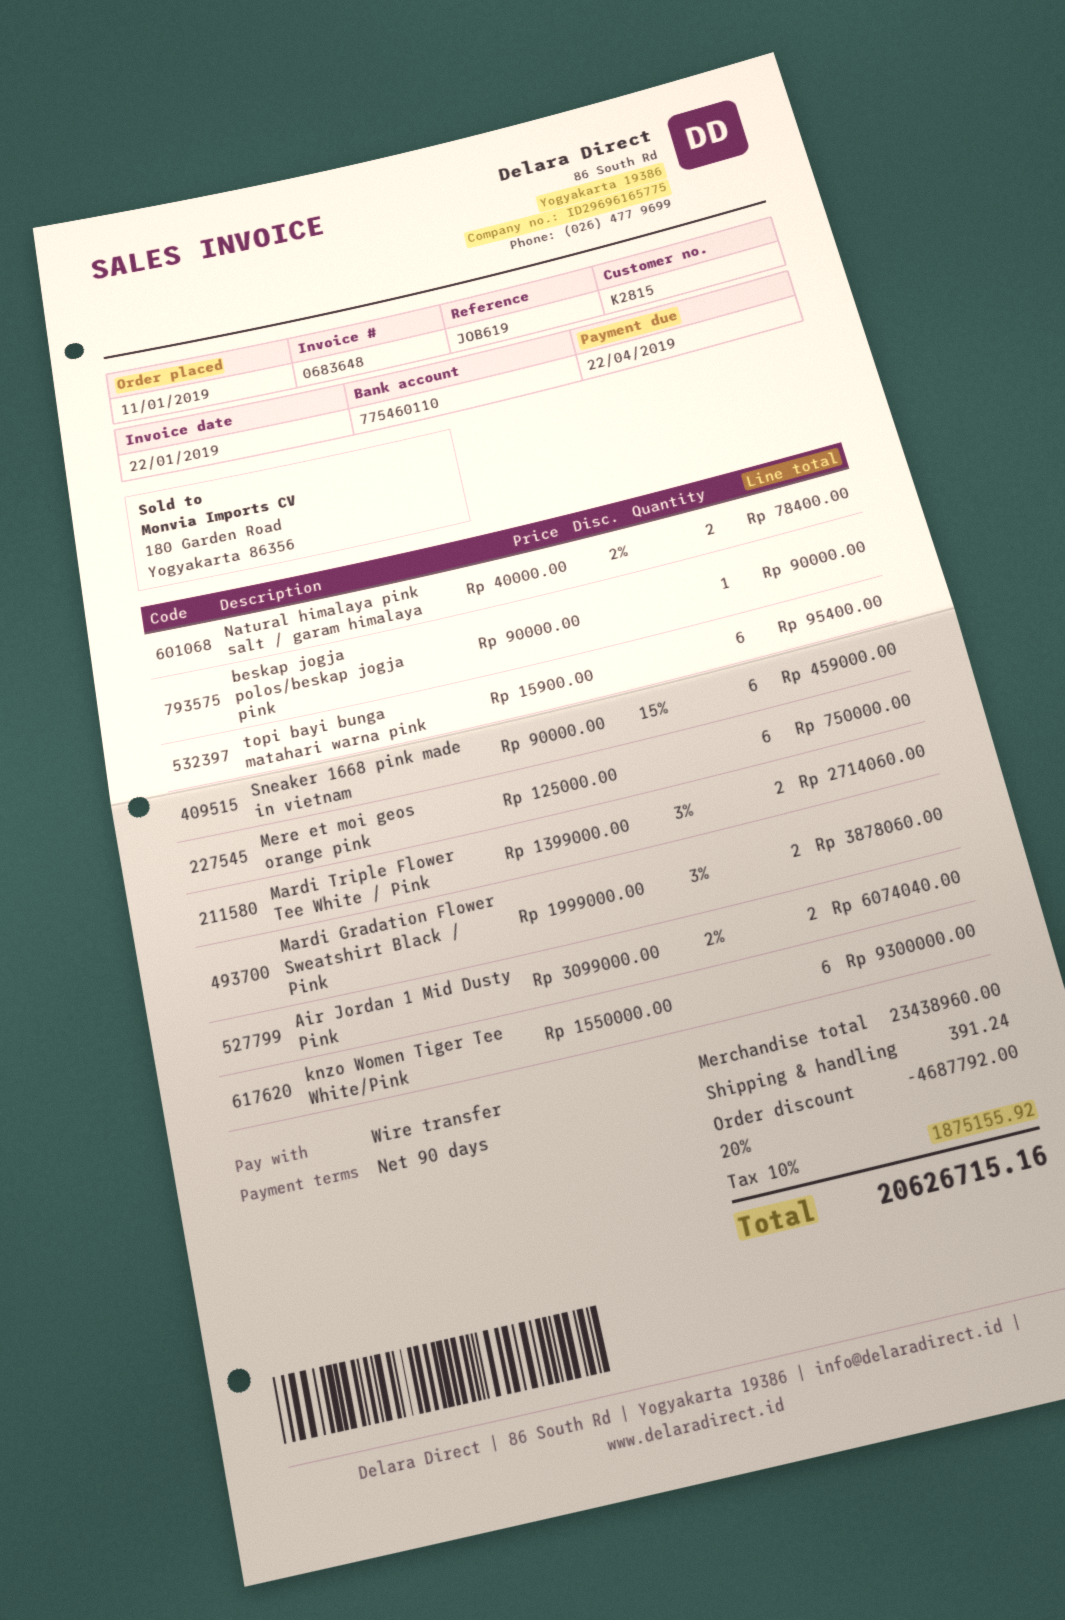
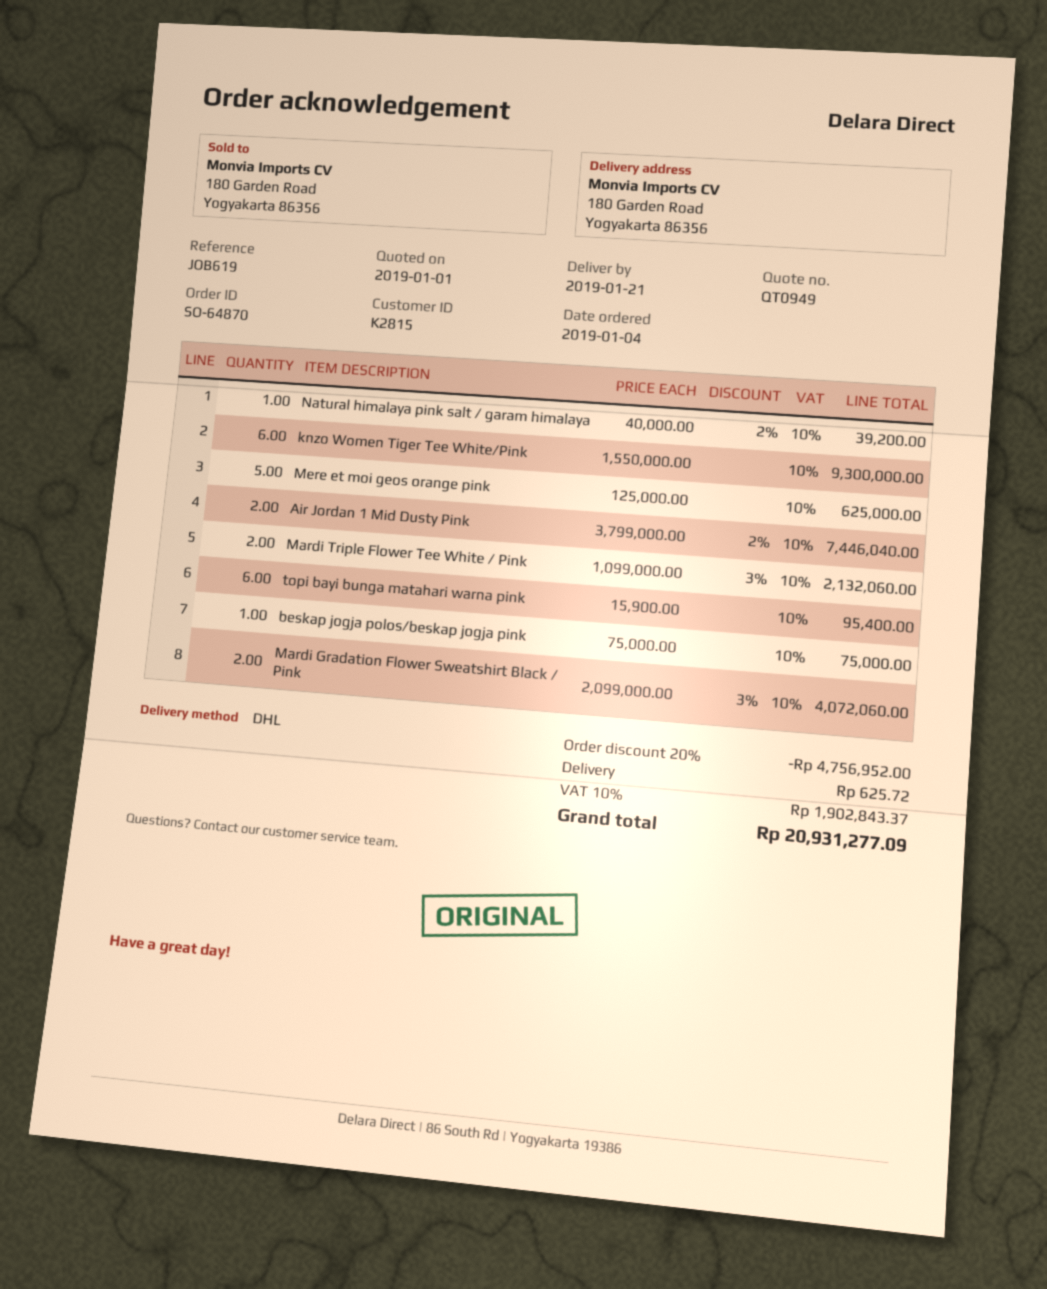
order date: 2019-01-11 -> 2019-01-04
Natural himalaya pink salt / garam himalaya: 2 x 40000.00 - 2% = 78400.00 -> 1 x 40000.00 - 2% = 39200.00
beskap jogja polos/beskap jogja pink: 1 x 90000.00 = 90000.00 -> 1 x 75000.00 = 75000.00
Sneaker 1668 pink made in vietnam: 6 x 90000.00 - 15% = 459000.00 -> none
Mere et moi geos orange pink: 6 x 125000.00 = 750000.00 -> 5 x 125000.00 = 625000.00
Mardi Triple Flower Tee White / Pink: 2 x 1399000.00 - 3% = 2714060.00 -> 2 x 1099000.00 - 3% = 2132060.00
Mardi Gradation Flower Sweatshirt Black / Pink: 2 x 1999000.00 - 3% = 3878060.00 -> 2 x 2099000.00 - 3% = 4072060.00
Air Jordan 1 Mid Dusty Pink: 2 x 3099000.00 - 2% = 6074040.00 -> 2 x 3799000.00 - 2% = 7446040.00
discount: 20% = 4687792.00 -> 20% = 4756952.00
shipping: 391.24 -> 625.72
tax: 10% = 1875155.92 -> 10% = 1902843.37
total: 20626715.16 -> 20931277.09

